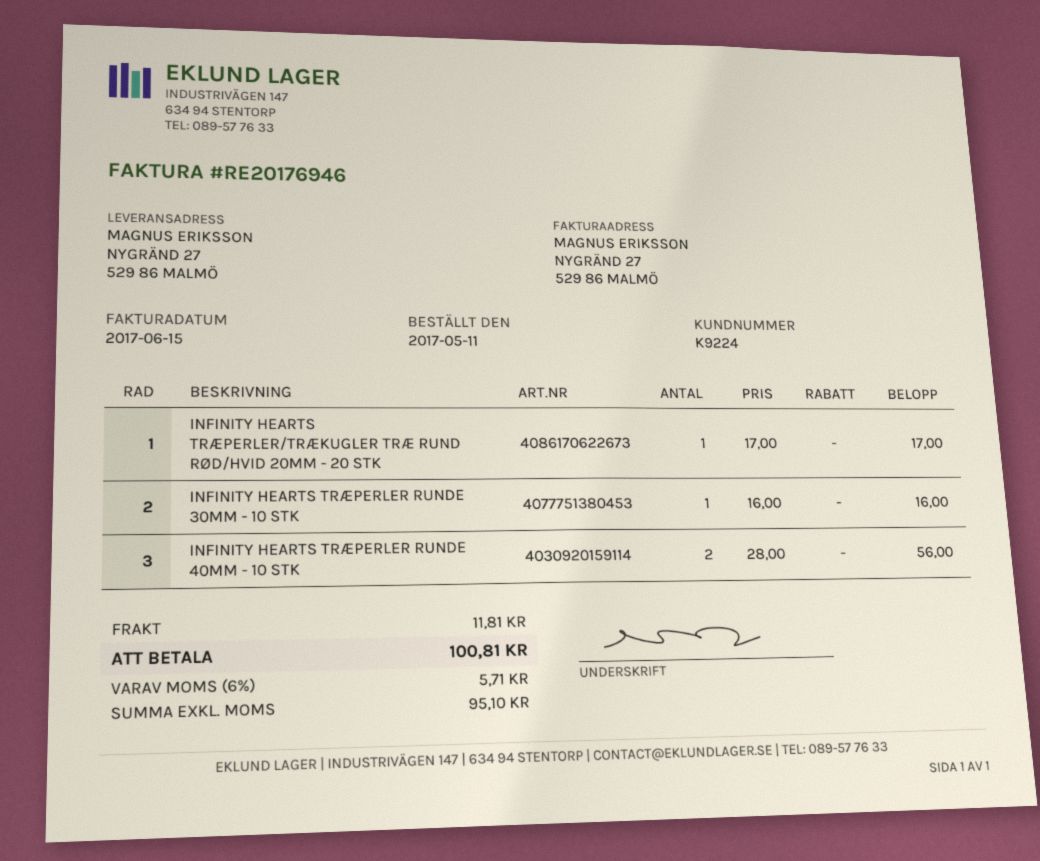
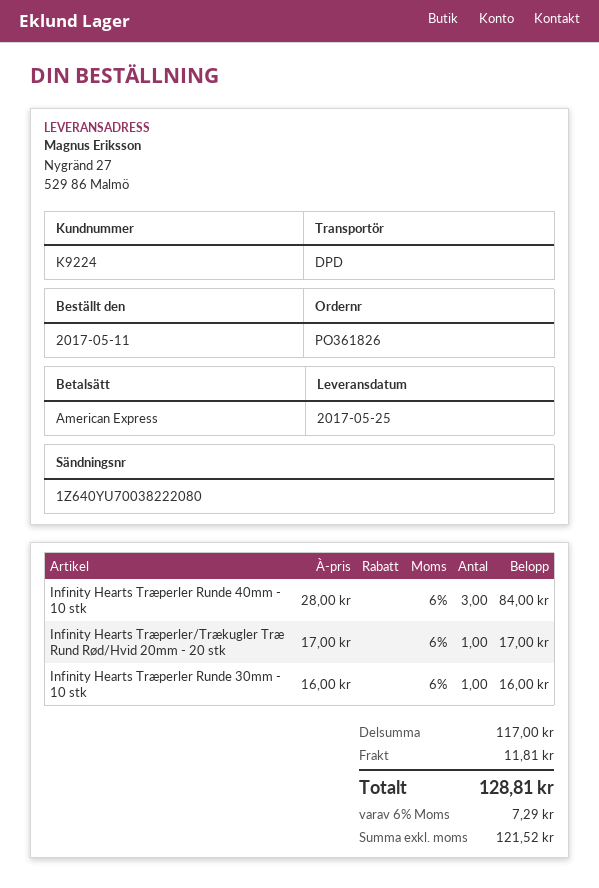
INFINITY HEARTS TRÆPERLER RUNDE 40MM - 10 STK: 2 x 28.00 = 56.00 -> 3 x 28.00 = 84.00
net: 95.10 -> 121.52
tax: 6% = 5.71 -> 6% = 7.29
total: 100.81 -> 128.81

